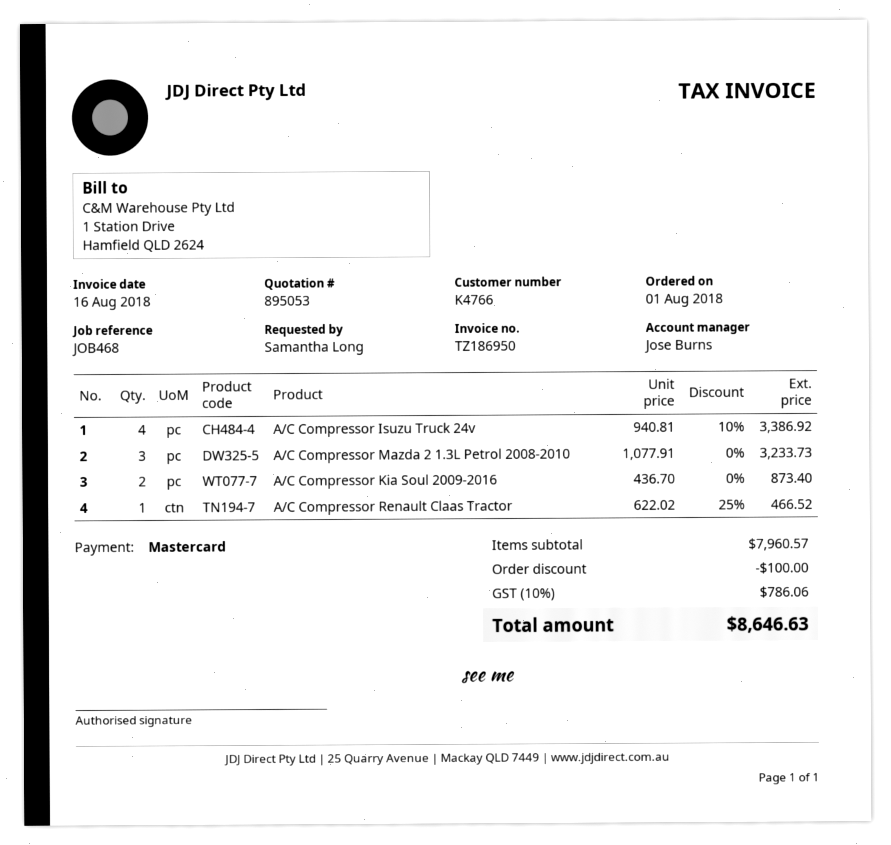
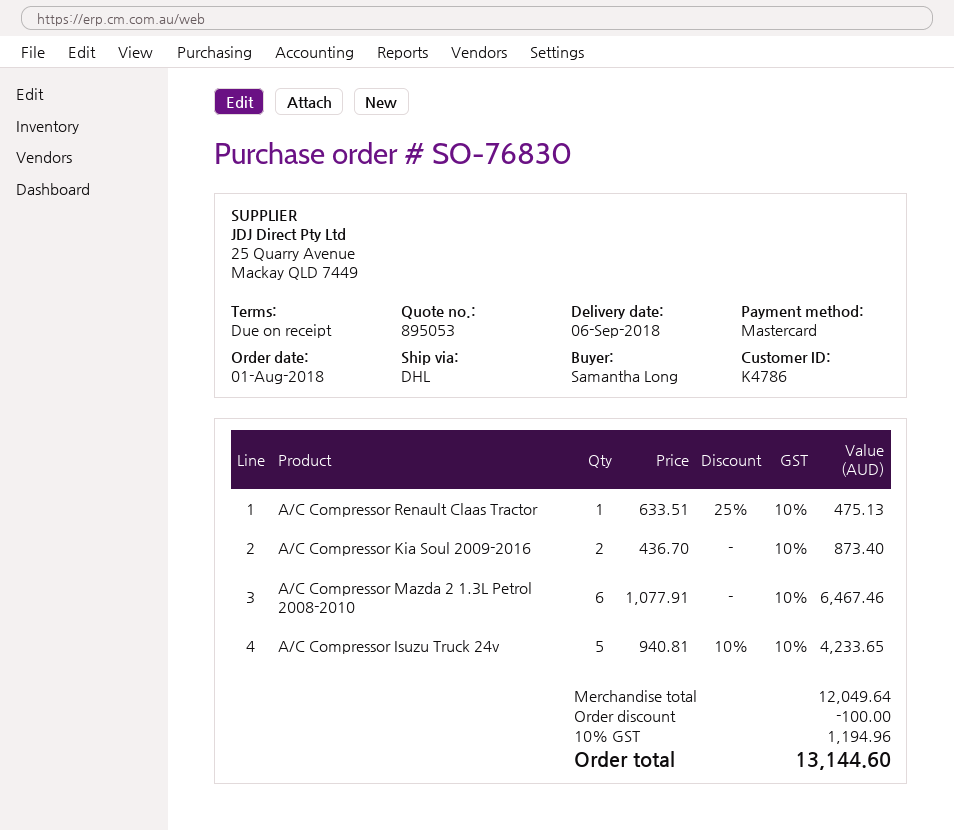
customer number: K4766 -> K4786
A/C Compressor Isuzu Truck 24v: 4 x 940.81 - 10% = 3386.92 -> 5 x 940.81 - 10% = 4233.65
A/C Compressor Mazda 2 1.3L Petrol 2008-2010: 3 x 1077.91 = 3233.73 -> 6 x 1077.91 = 6467.46
A/C Compressor Renault Claas Tractor: 1 x 622.02 - 25% = 466.52 -> 1 x 633.51 - 25% = 475.13
subtotal: 7960.57 -> 12049.64
tax: 10% = 786.06 -> 10% = 1194.96
total: 8646.63 -> 13144.60

